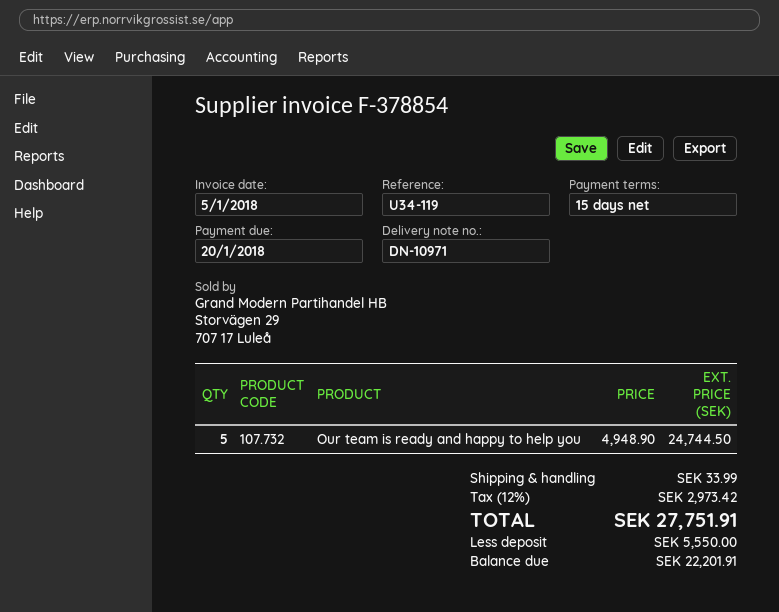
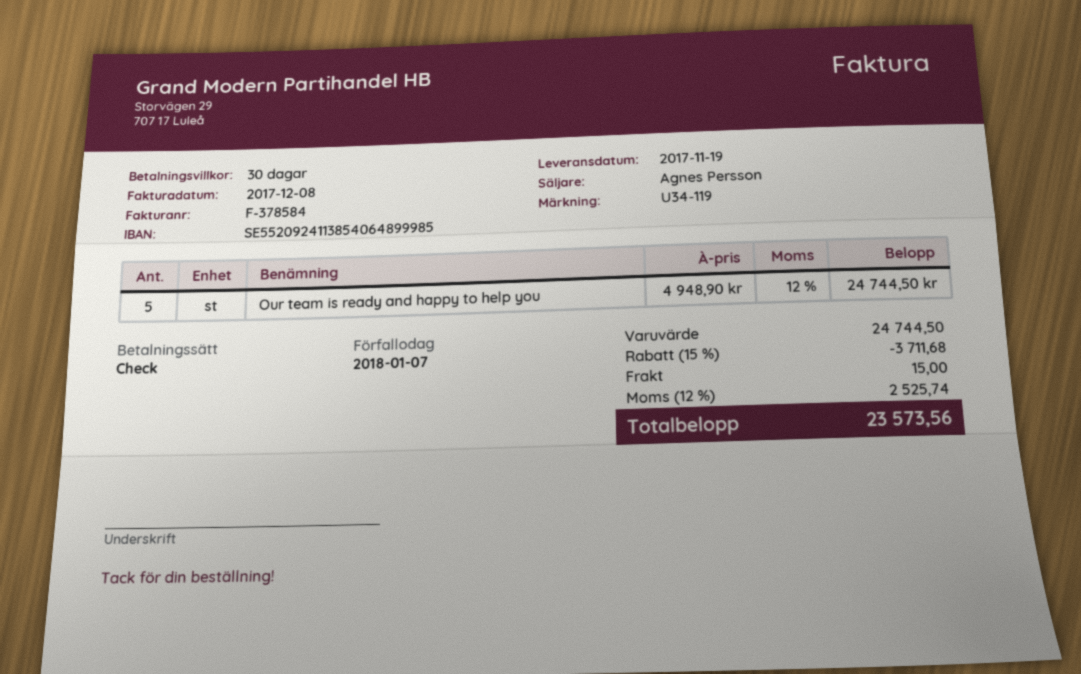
invoice number: F-378854 -> F-378584
invoice date: 2018-01-05 -> 2017-12-08
payment terms: 15 days -> 30 days
due date: 2018-01-20 -> 2018-01-07
discount: none -> 15% = 3711.68
shipping: 33.99 -> 15.00
tax: 12% = 2973.42 -> 12% = 2525.74
total: 27751.91 -> 23573.56

